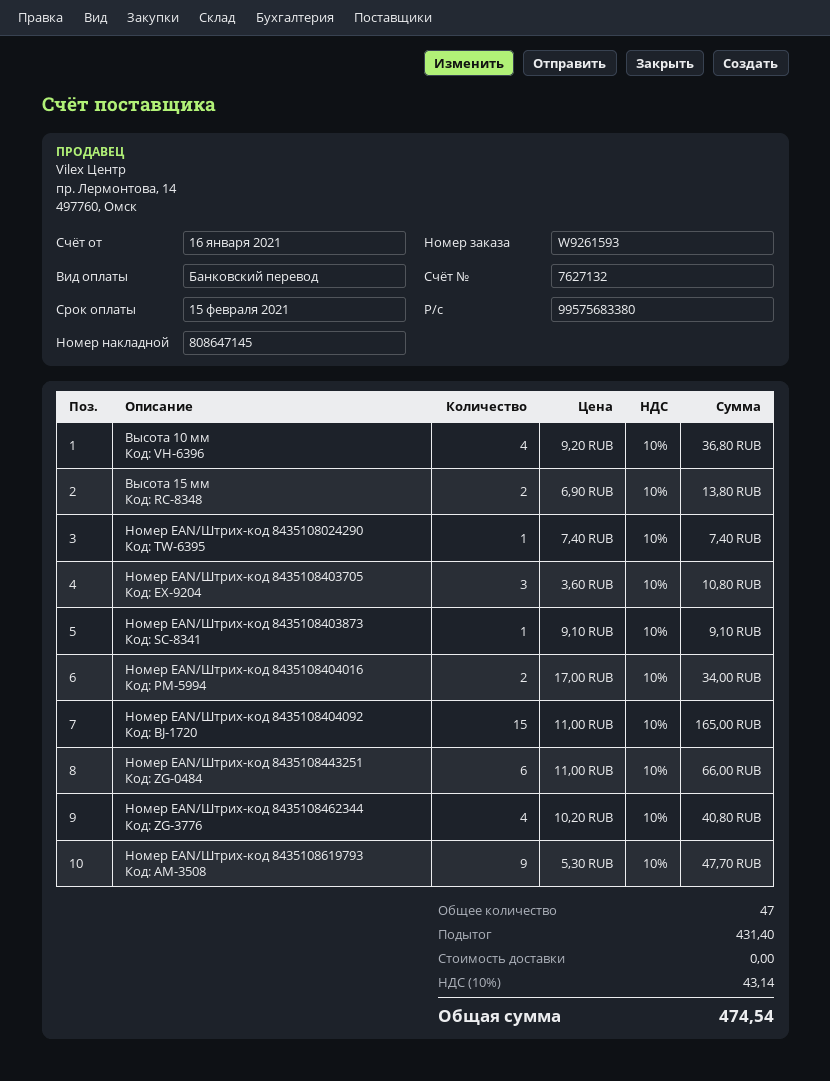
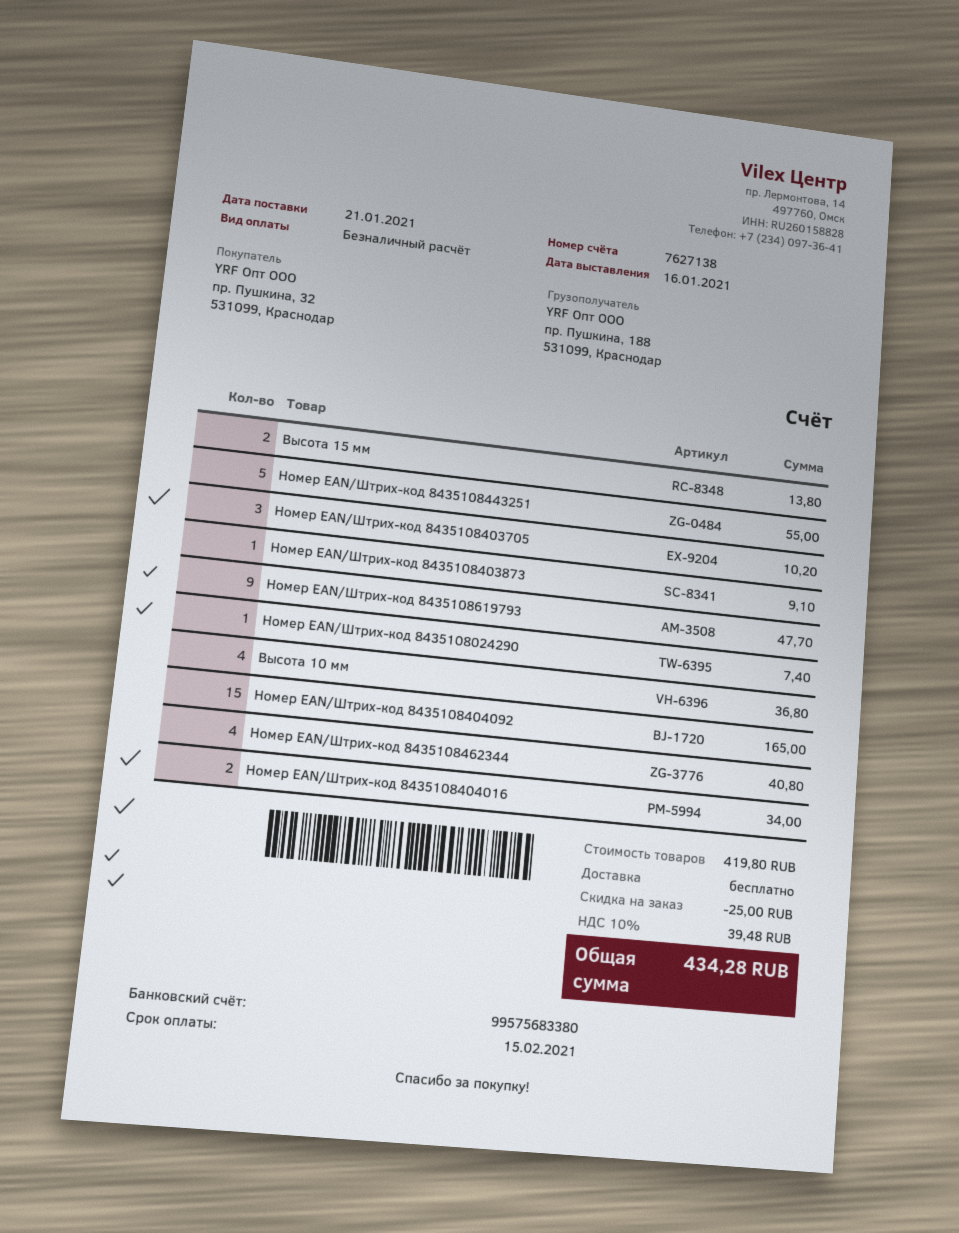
invoice number: 7627132 -> 7627138
Номер EAN/Штрих-код 8435108403705: 3 for 10.80 -> 3 for 10.20
Номер EAN/Штрих-код 8435108443251: 6 for 66.00 -> 5 for 55.00
subtotal: 431.40 -> 419.80
discount: none -> 25.00
tax: 10% = 43.14 -> 10% = 39.48
total: 474.54 -> 434.28

